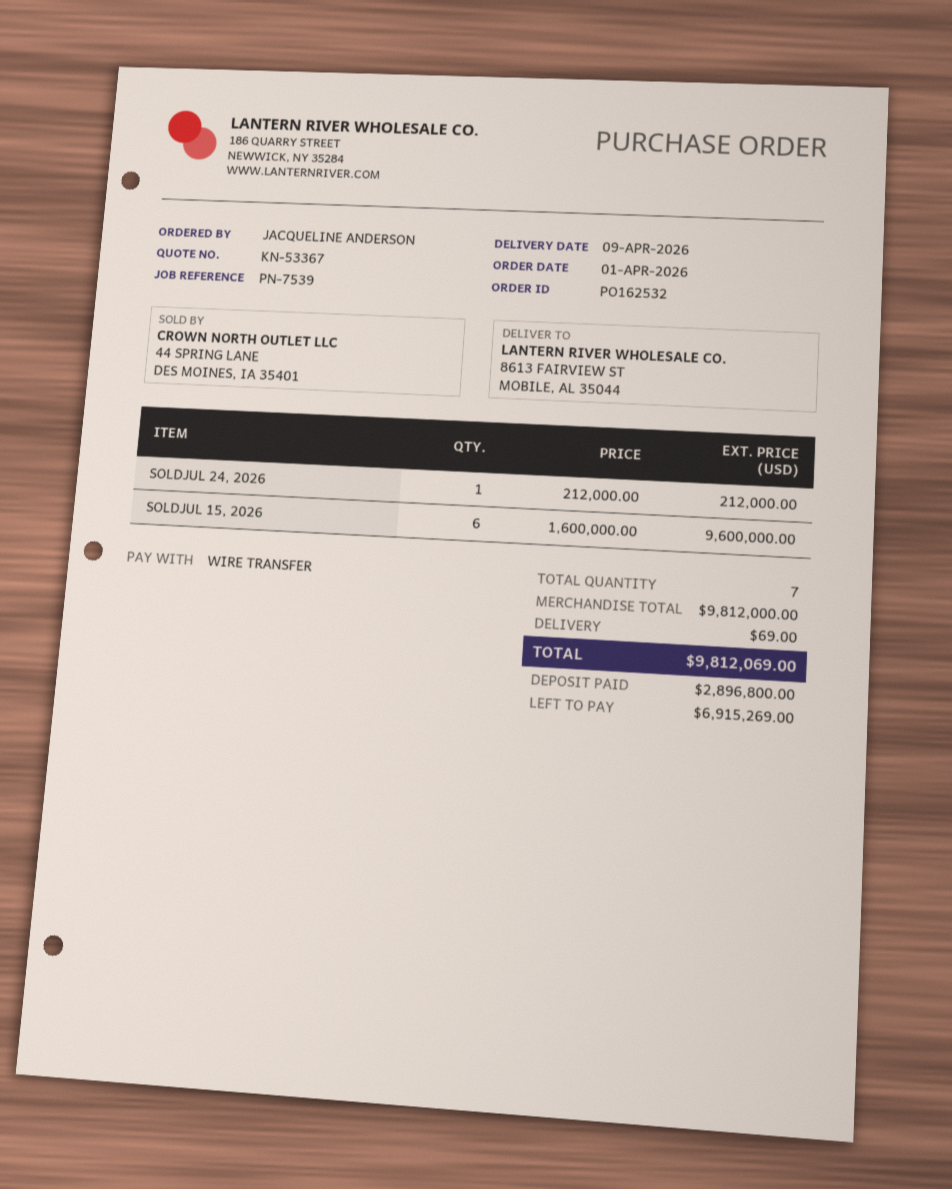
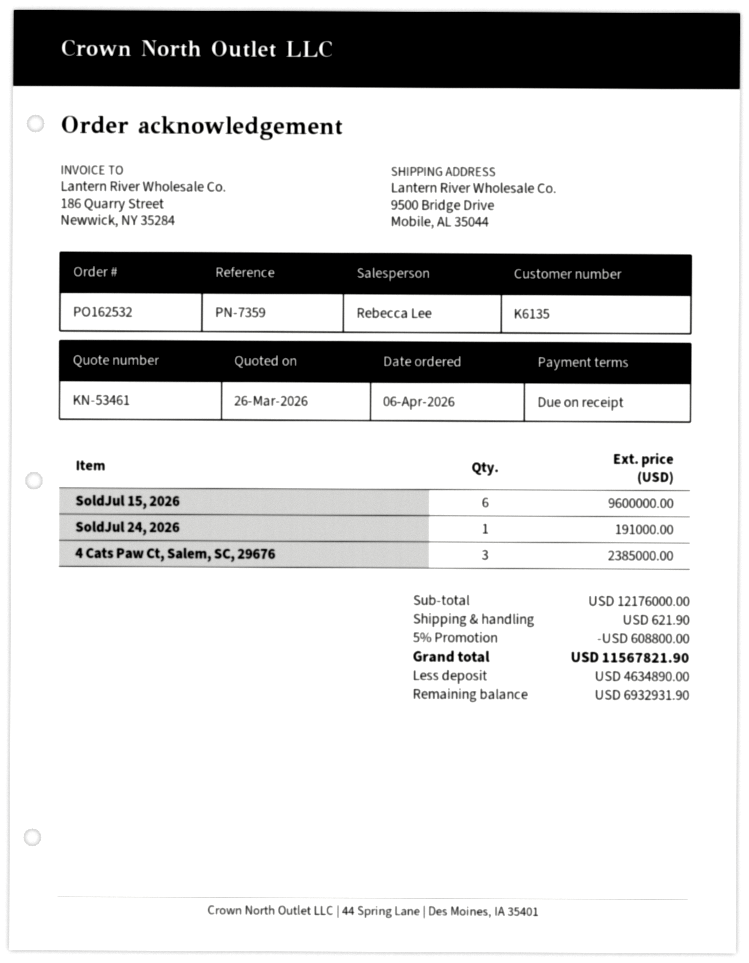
quote number: KN-53367 -> KN-53461
order date: 2026-04-01 -> 2026-04-06
reference: PN-7539 -> PN-7359
ship to: 8613 FAIRVIEW ST, MOBILE, AL 35044 -> 9500 Bridge Drive, Mobile, AL 35044
SOLDJUL 24, 2026: 1 for 212000.00 -> 1 for 191000.00
4 Cats Paw Ct, Salem, SC, 29676: none -> 3 for 2385000.00
subtotal: 9812000.00 -> 12176000.00
discount: none -> 5% = 608800.00
shipping: 69.00 -> 621.90
total: 9812069.00 -> 11567821.90
deposit: 2896800.00 -> 4634890.00
balance: 6915269.00 -> 6932931.90

